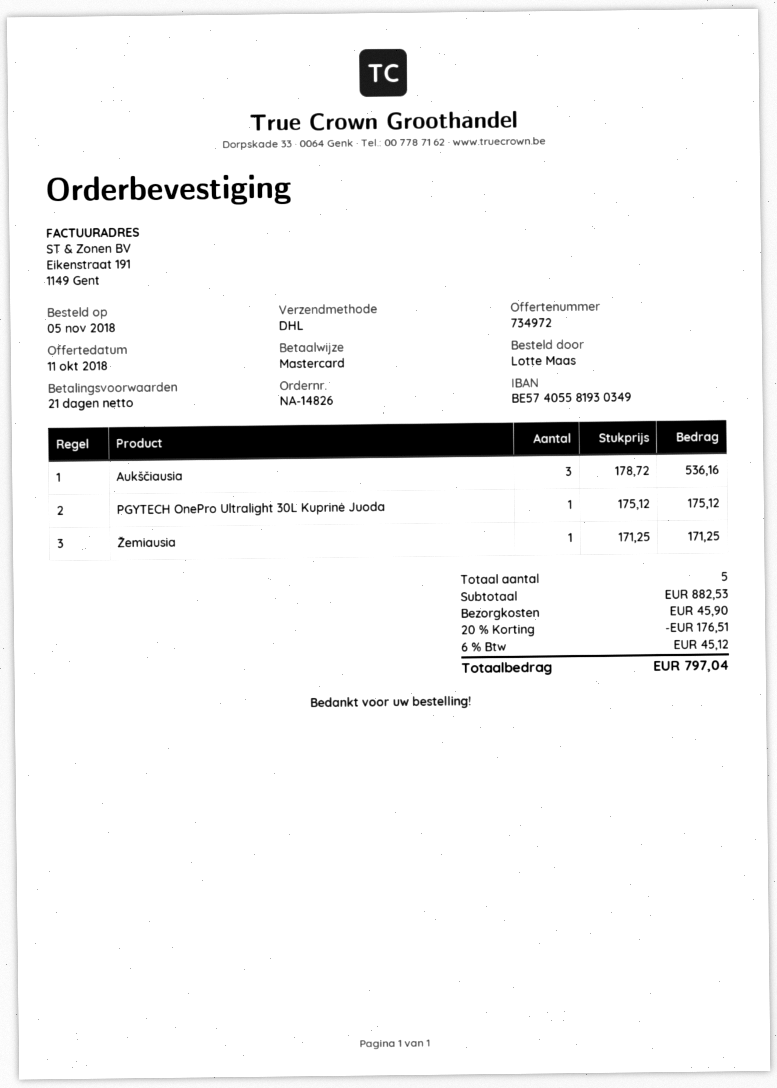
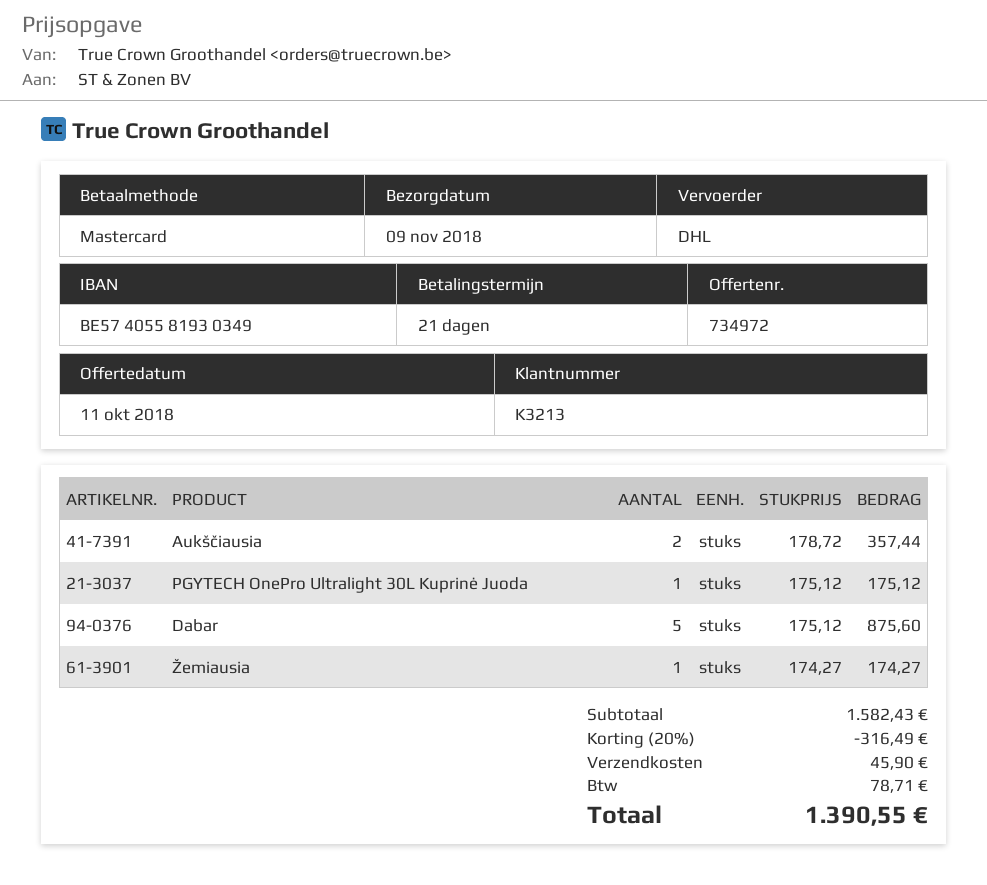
Aukščiausia: 3 x 178.72 = 536.16 -> 2 x 178.72 = 357.44
Žemiausia: 1 x 171.25 = 171.25 -> 1 x 174.27 = 174.27
Dabar: none -> 5 x 175.12 = 875.60
subtotal: 882.53 -> 1582.43
discount: 20% = 176.51 -> 20% = 316.49
tax: 45.12 -> 78.71
total: 797.04 -> 1390.55

